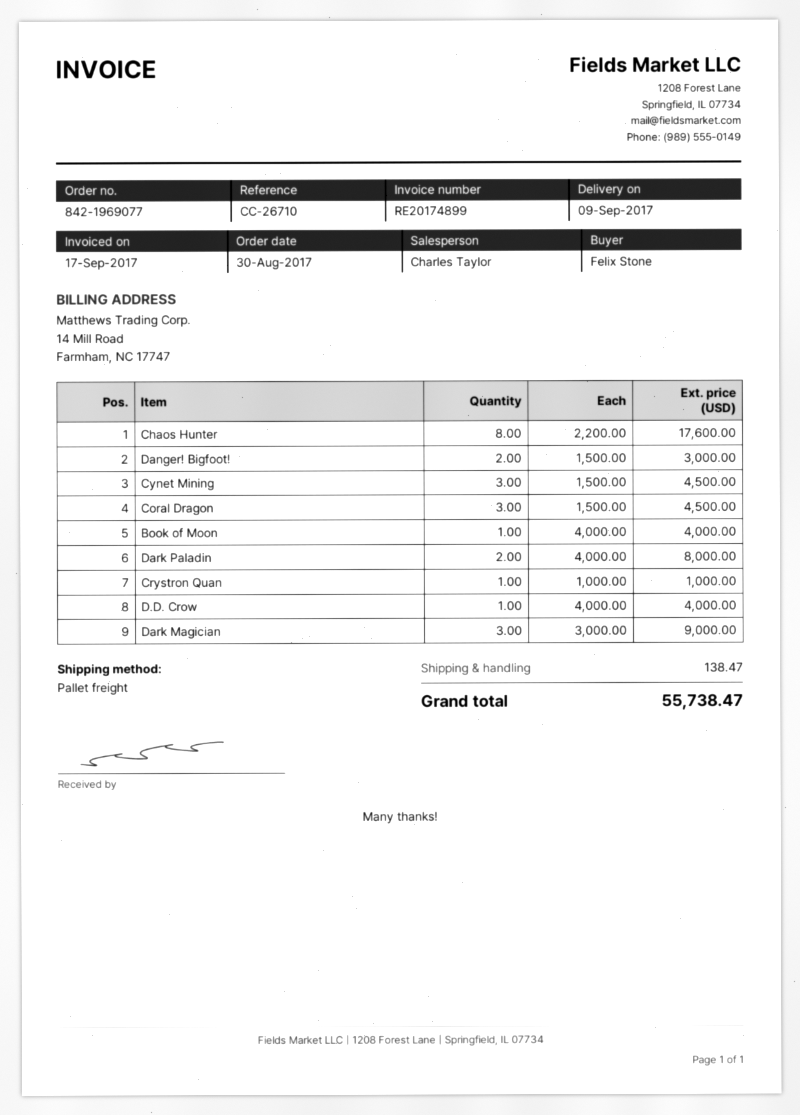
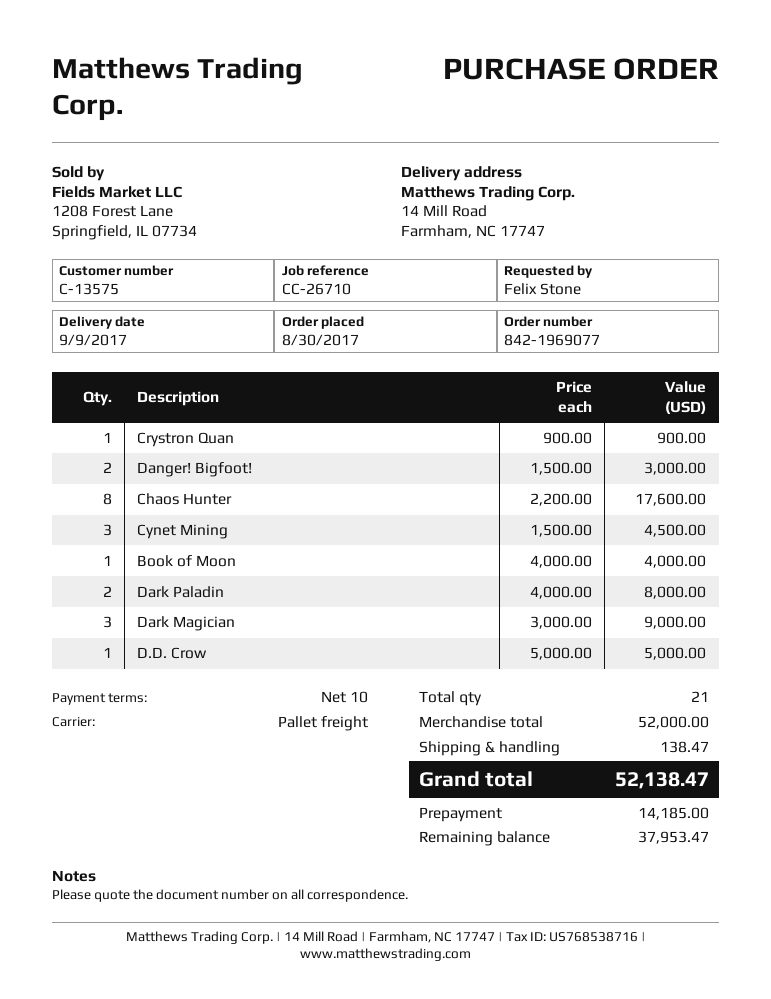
Coral Dragon: 3 x 1500.00 = 4500.00 -> none
Crystron Quan: 1 x 1000.00 = 1000.00 -> 1 x 900.00 = 900.00
D.D. Crow: 1 x 4000.00 = 4000.00 -> 1 x 5000.00 = 5000.00
total: 55738.47 -> 52138.47

